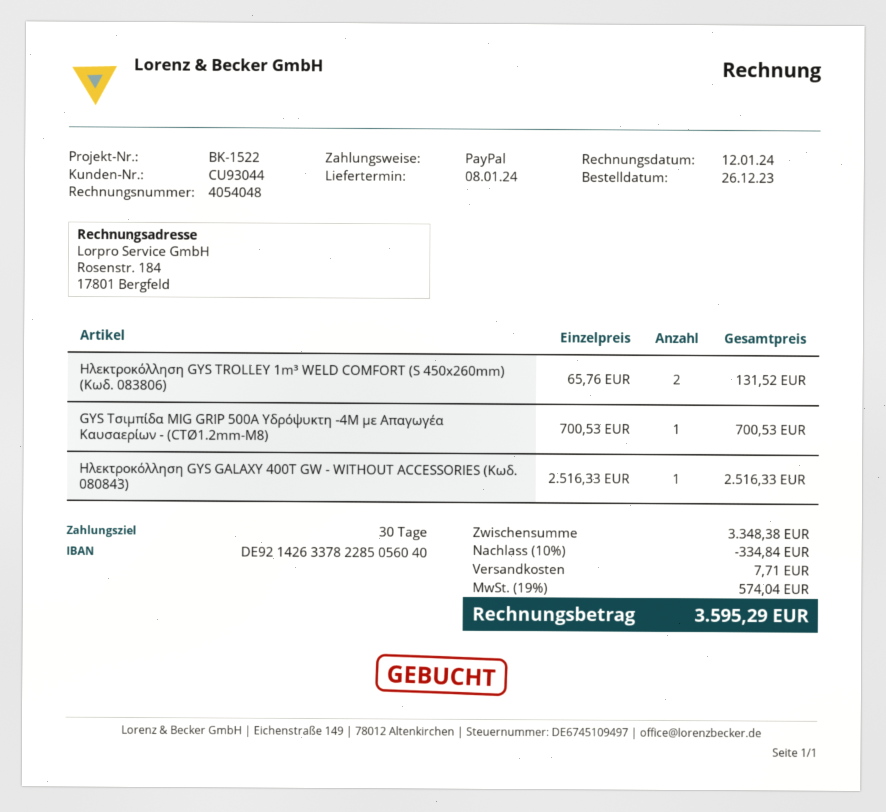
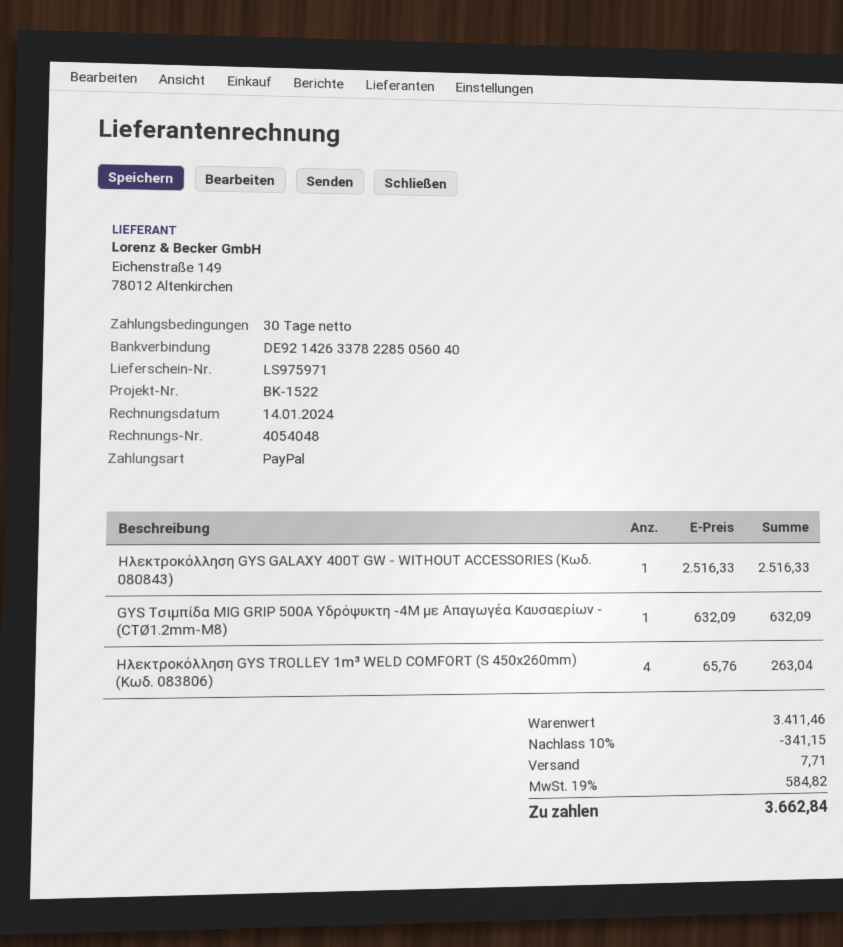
invoice date: 2024-01-12 -> 2024-01-14
Ηλεκτροκόλληση GYS TROLLEY 1m³ WELD COMFORT (S 450x260mm) (Κωδ. 083806): 2 x 65.76 = 131.52 -> 4 x 65.76 = 263.04
GYS Τσιμπίδα MIG GRIP 500A Υδρόψυκτη -4M με Απαγωγέα Καυσαερίων - (CTØ1.2mm-M8): 1 x 700.53 = 700.53 -> 1 x 632.09 = 632.09
subtotal: 3348.38 -> 3411.46
discount: 10% = 334.84 -> 10% = 341.15
tax: 19% = 574.04 -> 19% = 584.82
total: 3595.29 -> 3662.84

